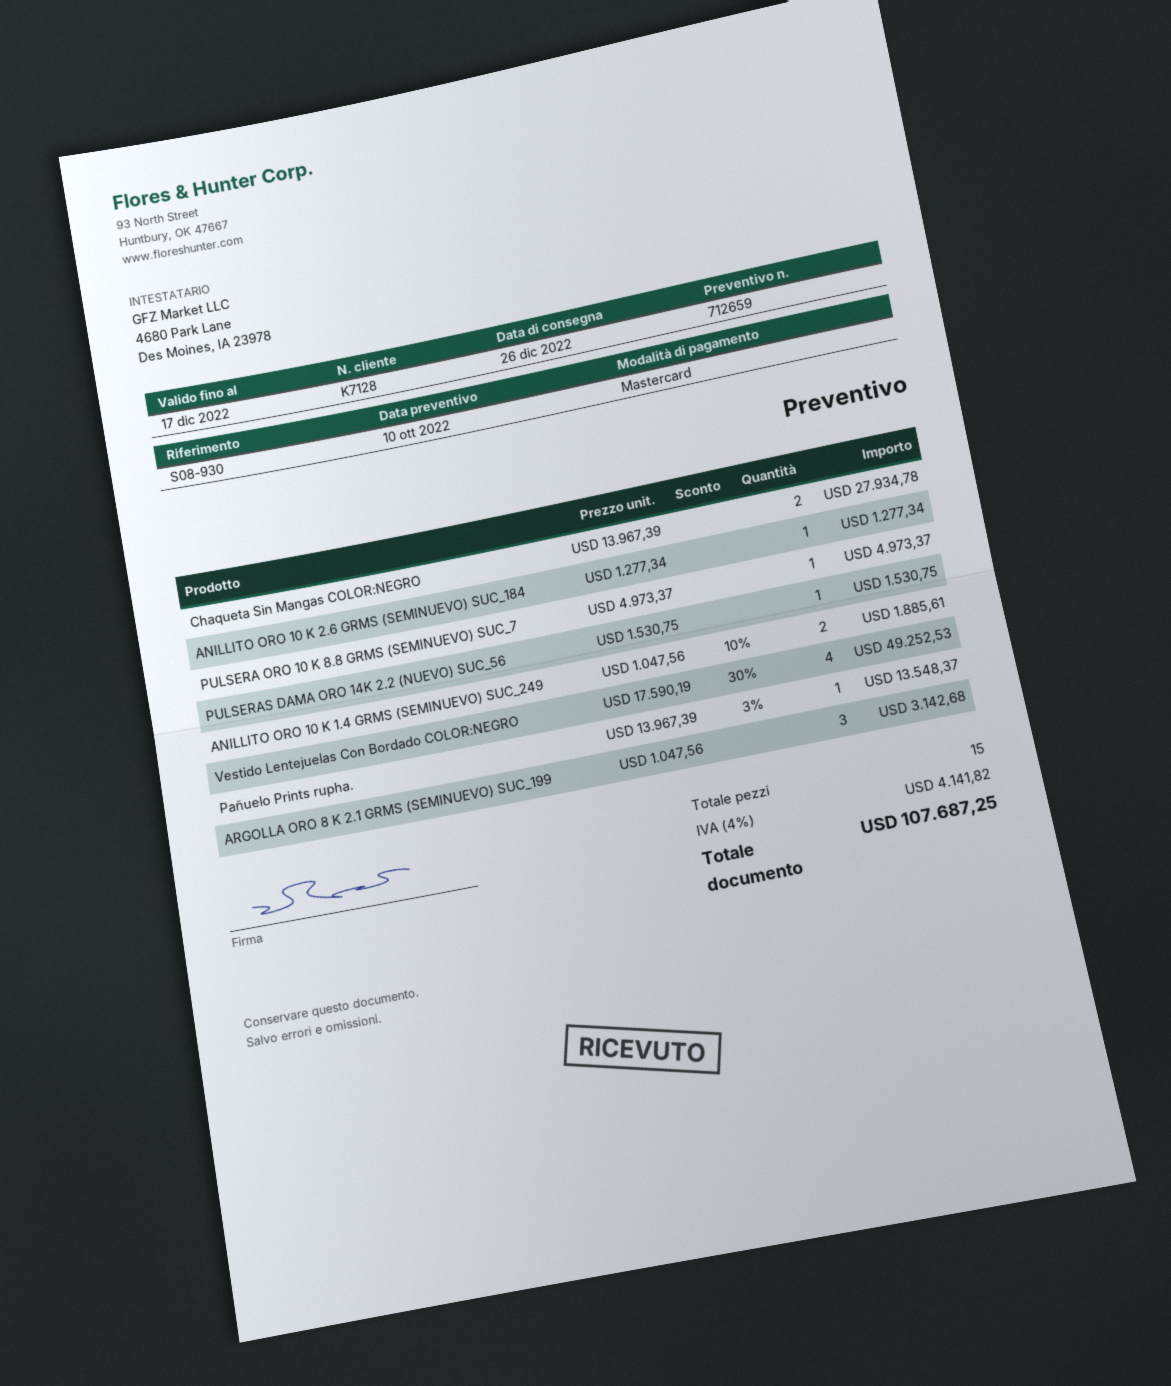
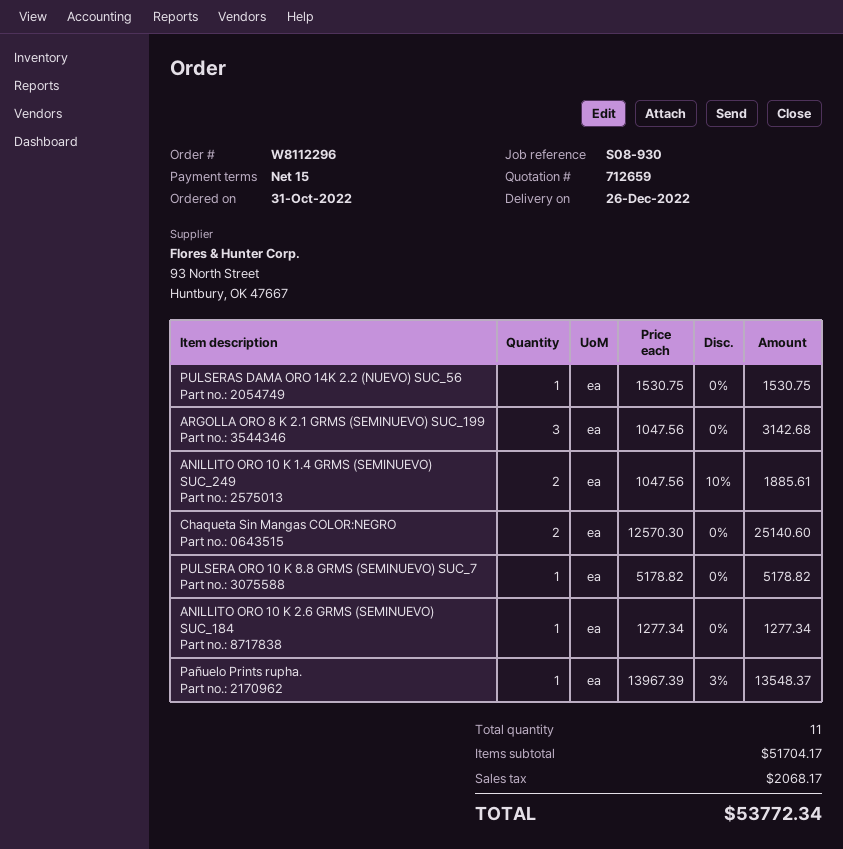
Chaqueta Sin Mangas COLOR:NEGRO: 2 x 13967.39 = 27934.78 -> 2 x 12570.30 = 25140.60
PULSERA ORO 10 K 8.8 GRMS (SEMINUEVO) SUC_7: 1 x 4973.37 = 4973.37 -> 1 x 5178.82 = 5178.82
Vestido Lentejuelas Con Bordado COLOR:NEGRO: 4 x 17590.19 - 30% = 49252.53 -> none
total quantity: 15 -> 11
tax: 4141.82 -> 2068.17
total: 107687.25 -> 53772.34

